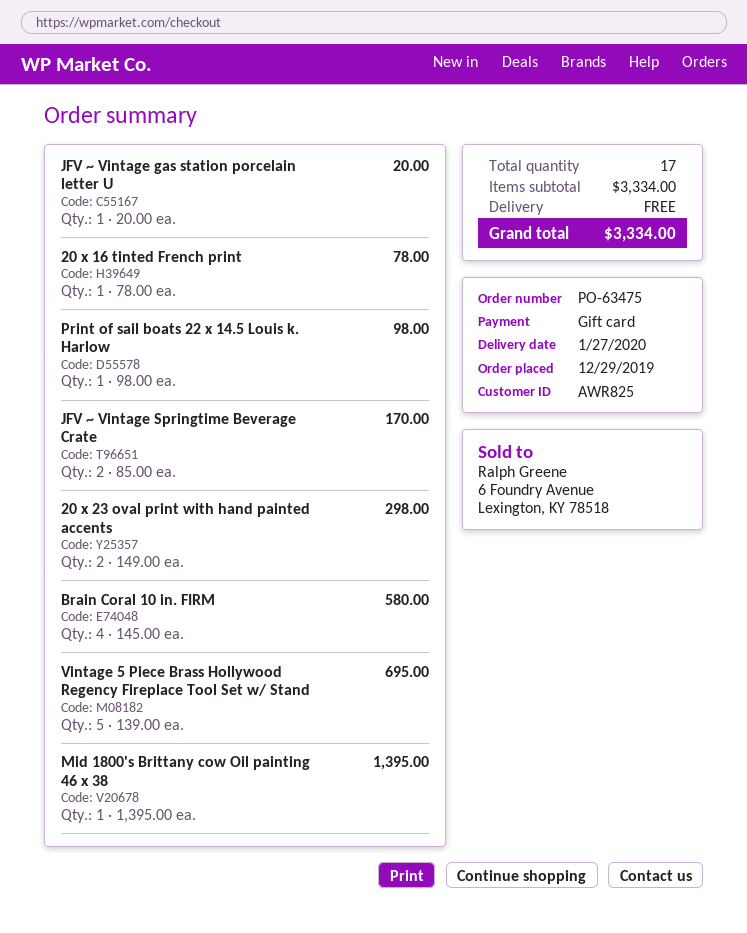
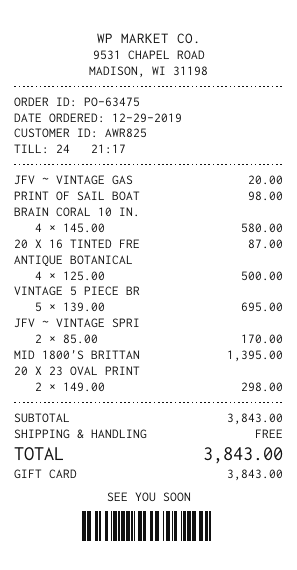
20 x 16 tinted French print: 1 x 78.00 = 78.00 -> 1 x 87.00 = 87.00
ANTIQUE BOTANICAL: none -> 4 x 125.00 = 500.00
subtotal: 3334.00 -> 3843.00
total: 3334.00 -> 3843.00

